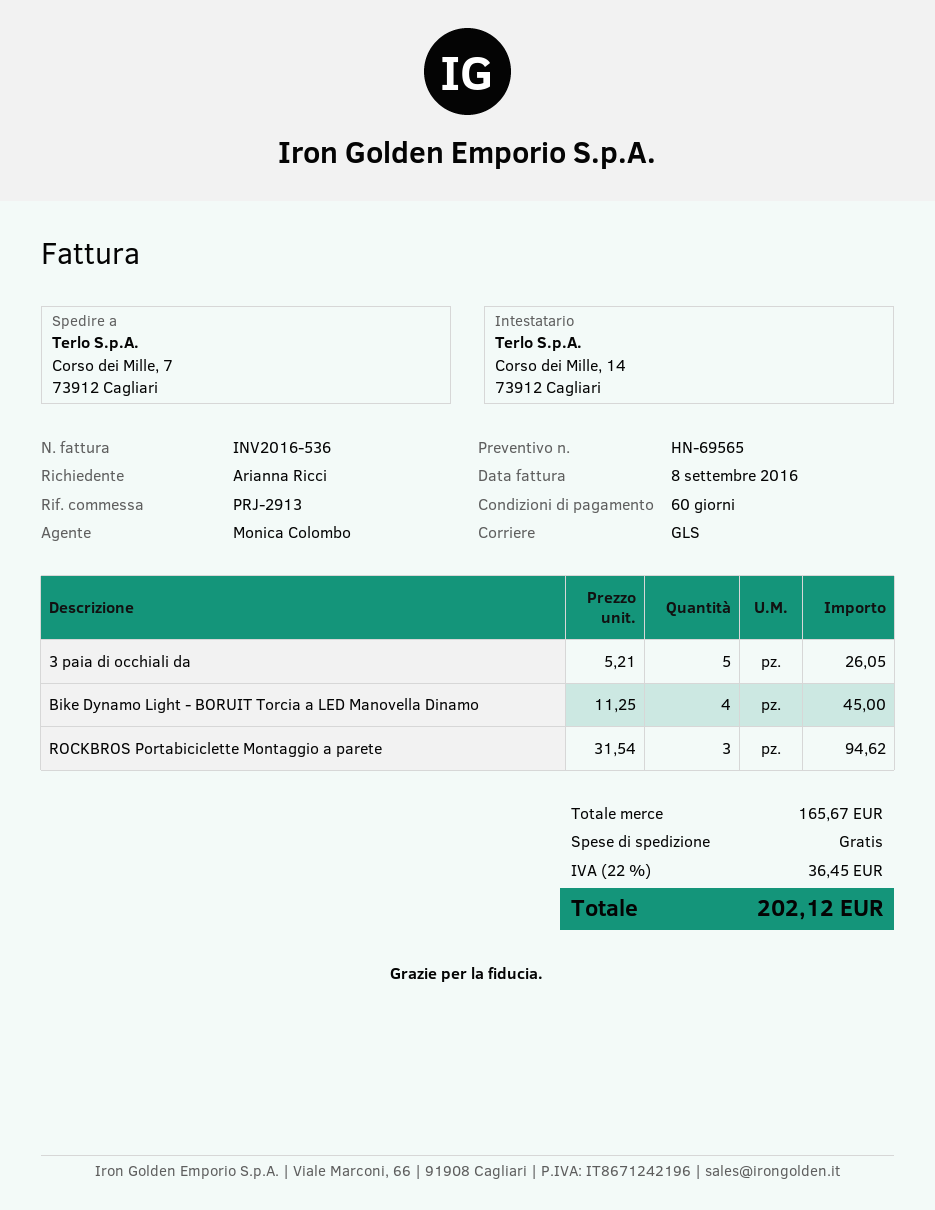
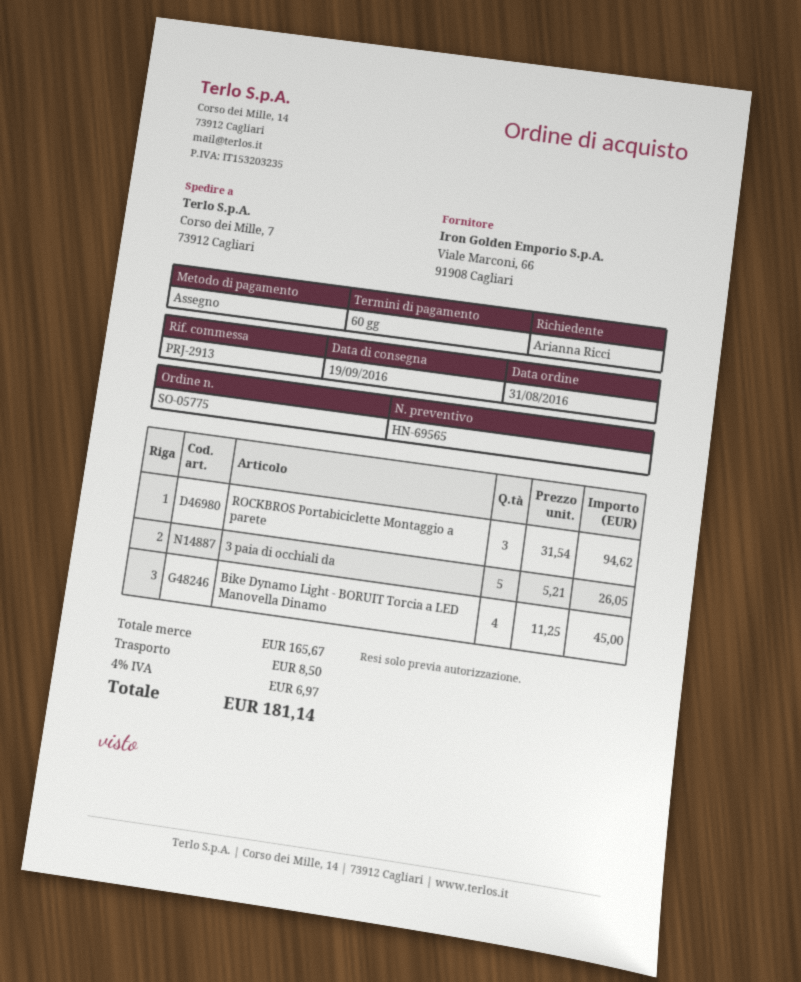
shipping: 0.00 -> 8.50
tax: 22% = 36.45 -> 4% = 6.97
total: 202.12 -> 181.14

